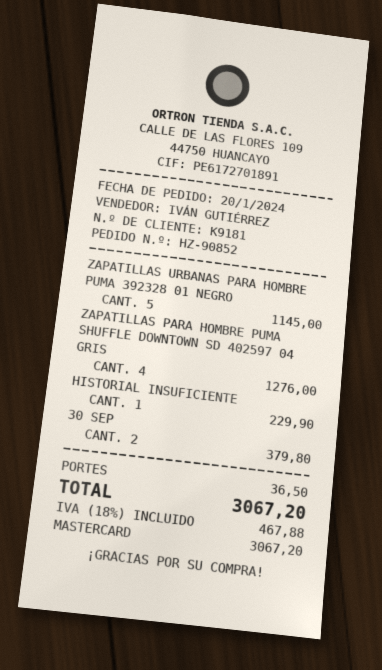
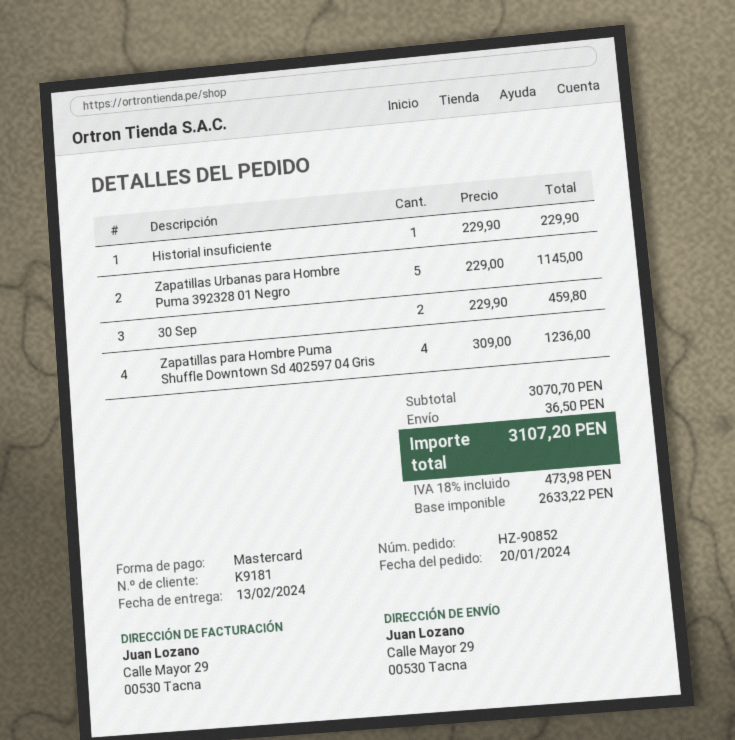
ZAPATILLAS PARA HOMBRE PUMA SHUFFLE DOWNTOWN SD 402597 04 GRIS: 4 for 1276.00 -> 4 for 1236.00
30 SEP: 2 for 379.80 -> 2 for 459.80
tax: 18% = 467.88 -> 18% = 473.98
total: 3067.20 -> 3107.20

